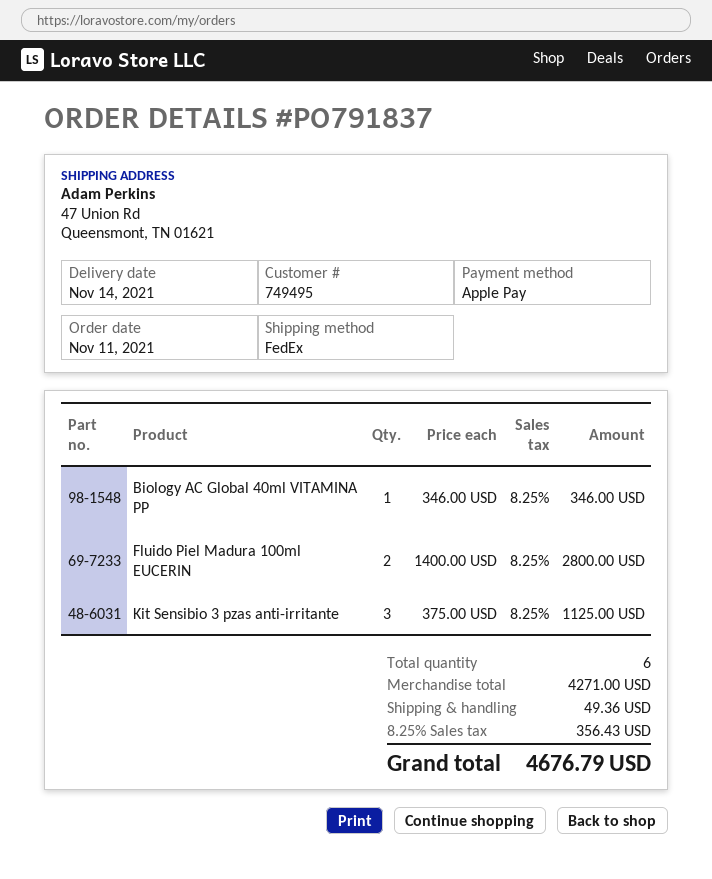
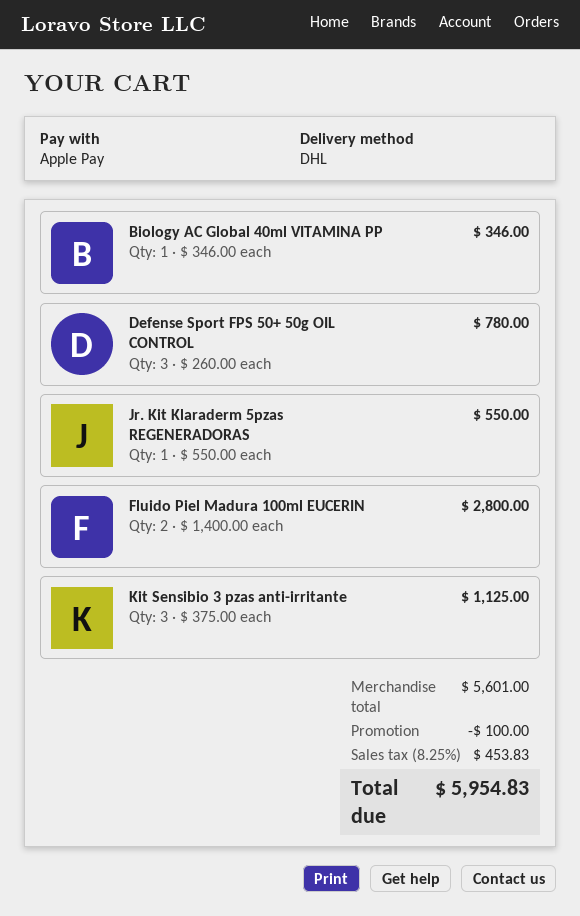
shipping method: FedEx -> DHL
Defense Sport FPS 50+ 50g OIL CONTROL: none -> 3 x 260.00 = 780.00
Jr. Kit Klaraderm 5pzas REGENERADORAS: none -> 1 x 550.00 = 550.00
subtotal: 4271.00 -> 5601.00
discount: none -> 100.00
shipping: 49.36 -> none
tax: 8.25% = 356.43 -> 8.25% = 453.83
total: 4676.79 -> 5954.83

